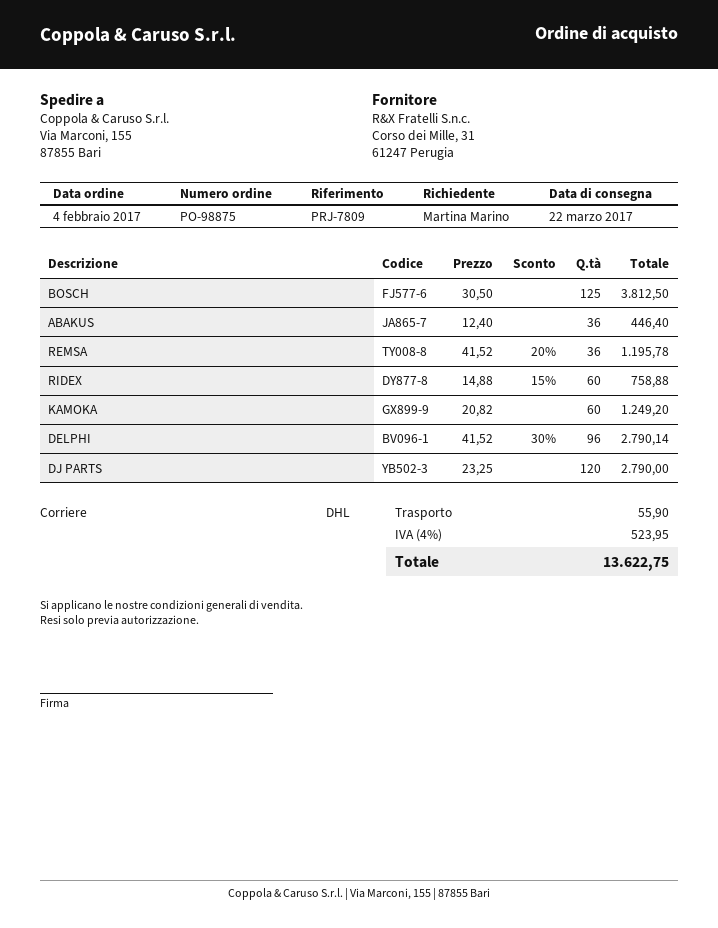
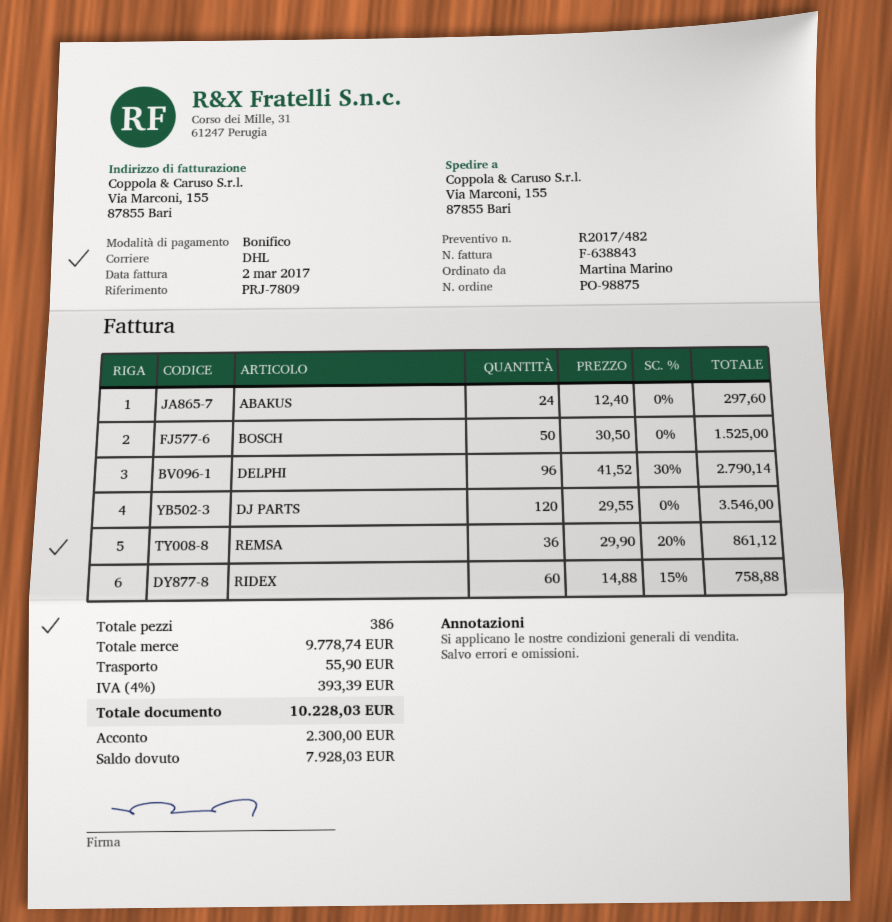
BOSCH: 125 x 30.50 = 3812.50 -> 50 x 30.50 = 1525.00
ABAKUS: 36 x 12.40 = 446.40 -> 24 x 12.40 = 297.60
REMSA: 36 x 41.52 - 20% = 1195.78 -> 36 x 29.90 - 20% = 861.12
KAMOKA: 60 x 20.82 = 1249.20 -> none
DJ PARTS: 120 x 23.25 = 2790.00 -> 120 x 29.55 = 3546.00
tax: 4% = 523.95 -> 4% = 393.39
total: 13622.75 -> 10228.03

